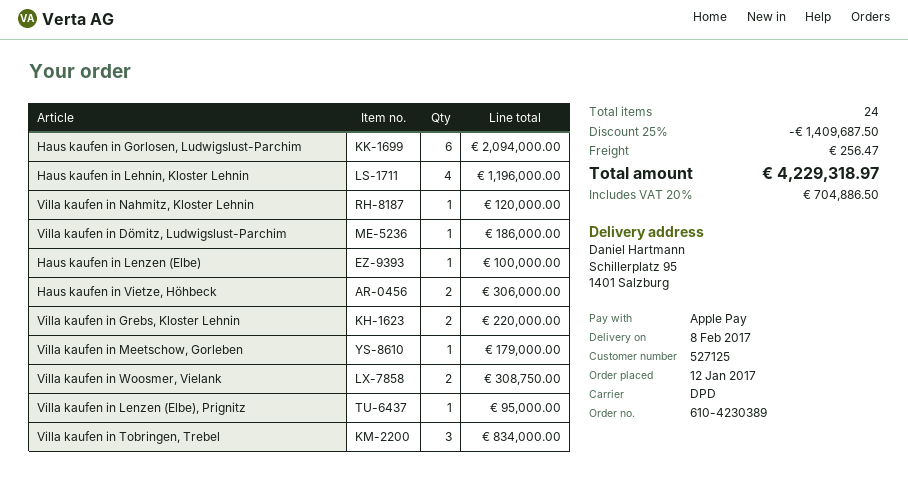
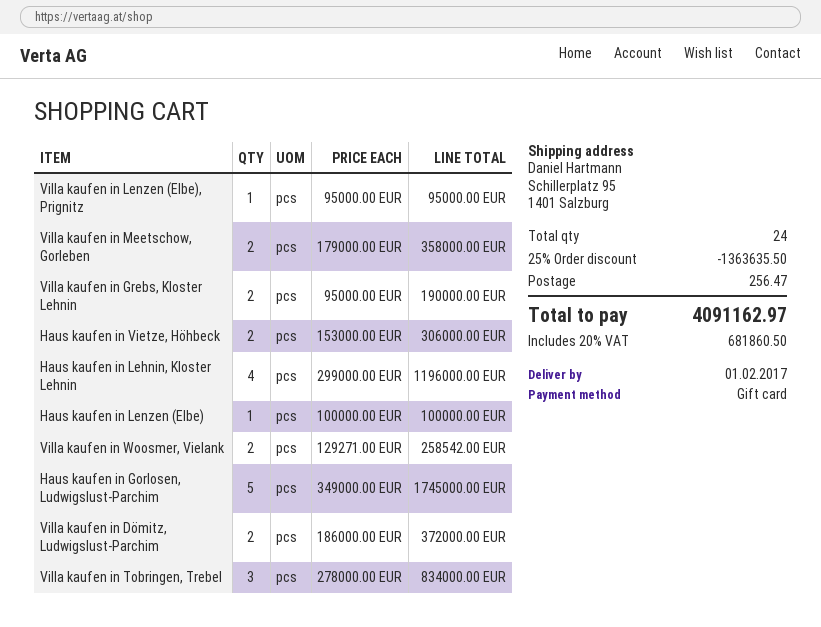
delivery date: 2017-02-08 -> 2017-02-01
payment method: Apple Pay -> gift card
Haus kaufen in Gorlosen, Ludwigslust-Parchim: 6 for 2094000.00 -> 5 for 1745000.00
Villa kaufen in Nahmitz, Kloster Lehnin: 1 for 120000.00 -> none
Villa kaufen in Dömitz, Ludwigslust-Parchim: 1 for 186000.00 -> 2 for 372000.00
Villa kaufen in Grebs, Kloster Lehnin: 2 for 220000.00 -> 2 for 190000.00
Villa kaufen in Meetschow, Gorleben: 1 for 179000.00 -> 2 for 358000.00
Villa kaufen in Woosmer, Vielank: 2 for 308750.00 -> 2 for 258542.00
discount: 25% = 1409687.50 -> 25% = 1363635.50
tax: 20% = 704886.50 -> 20% = 681860.50
total: 4229318.97 -> 4091162.97

